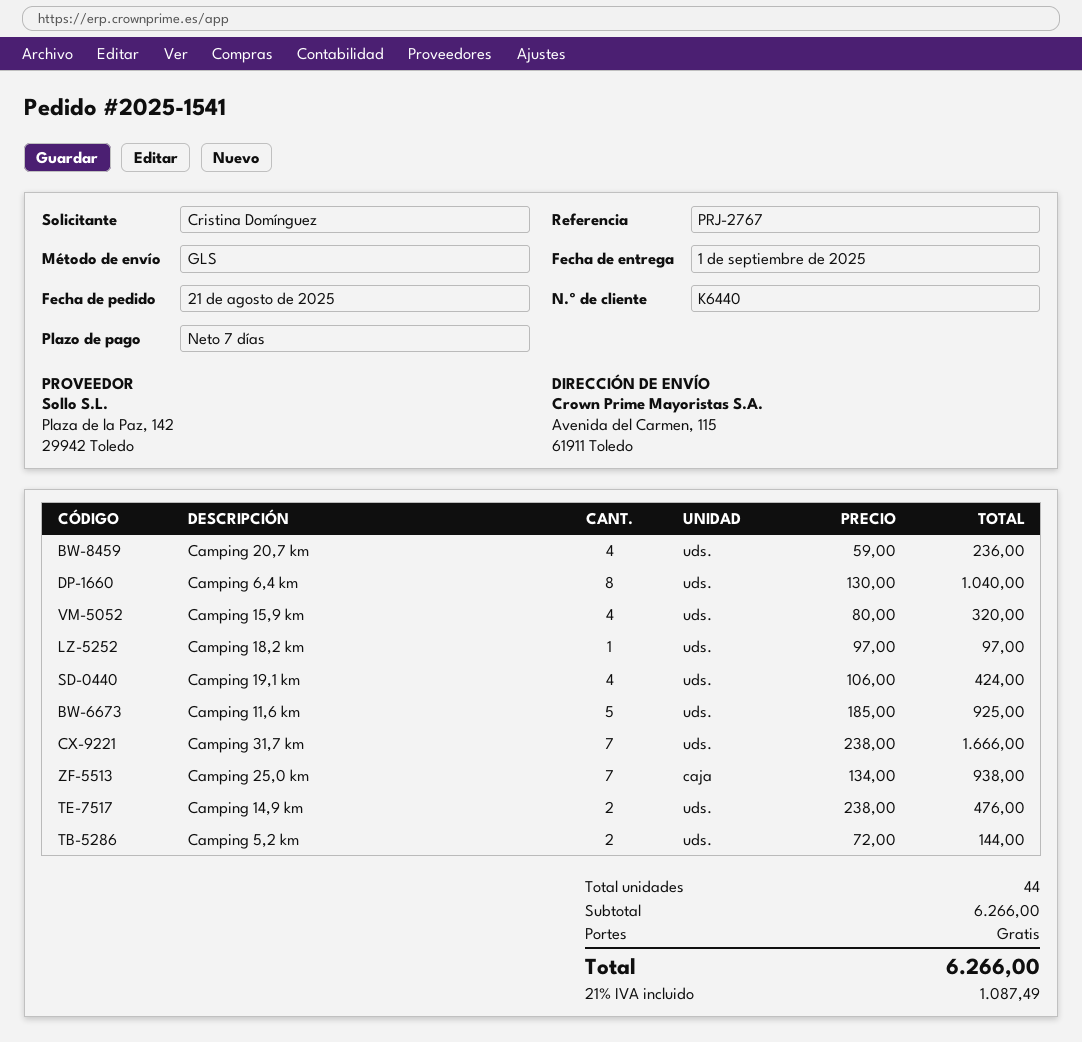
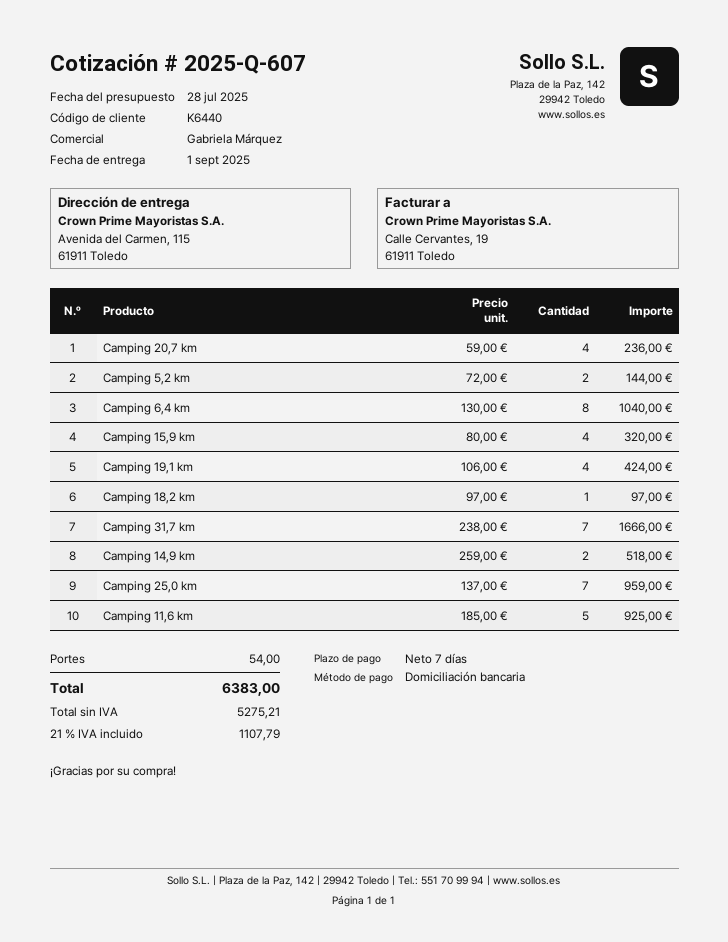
Camping 25,0 km: 7 x 134.00 = 938.00 -> 7 x 137.00 = 959.00
Camping 14,9 km: 2 x 238.00 = 476.00 -> 2 x 259.00 = 518.00
shipping: 0.00 -> 54.00
tax: 21% = 1087.49 -> 21% = 1107.79
total: 6266.00 -> 6383.00

